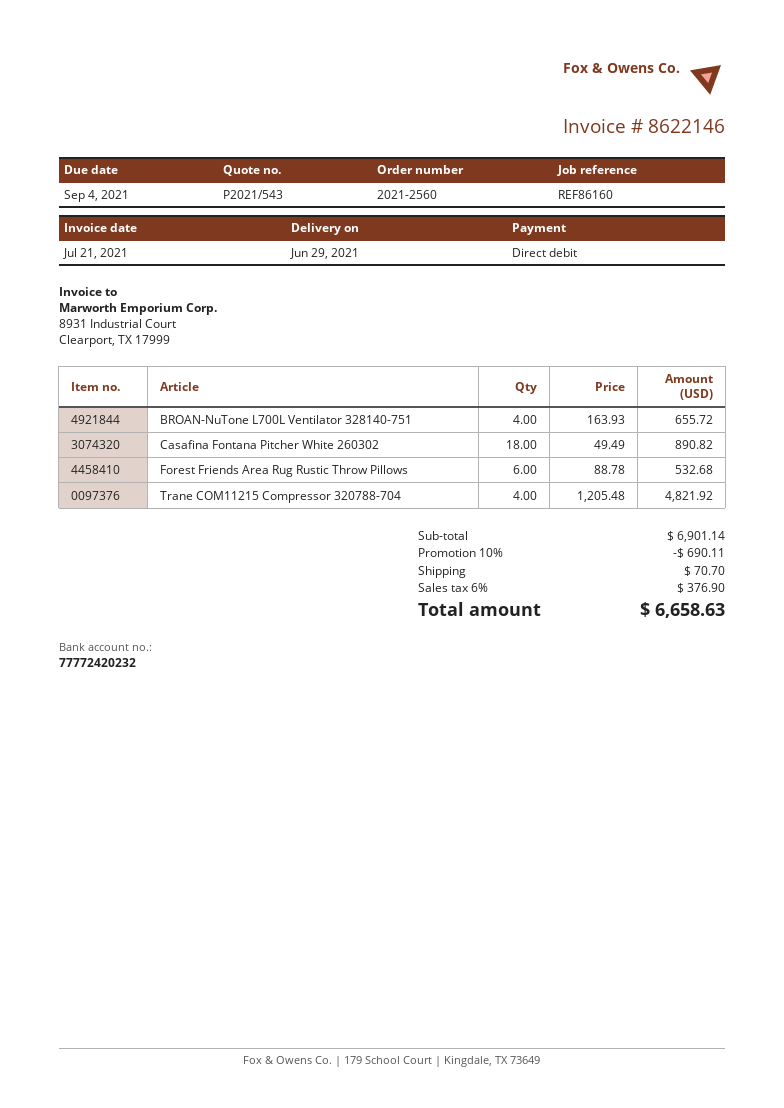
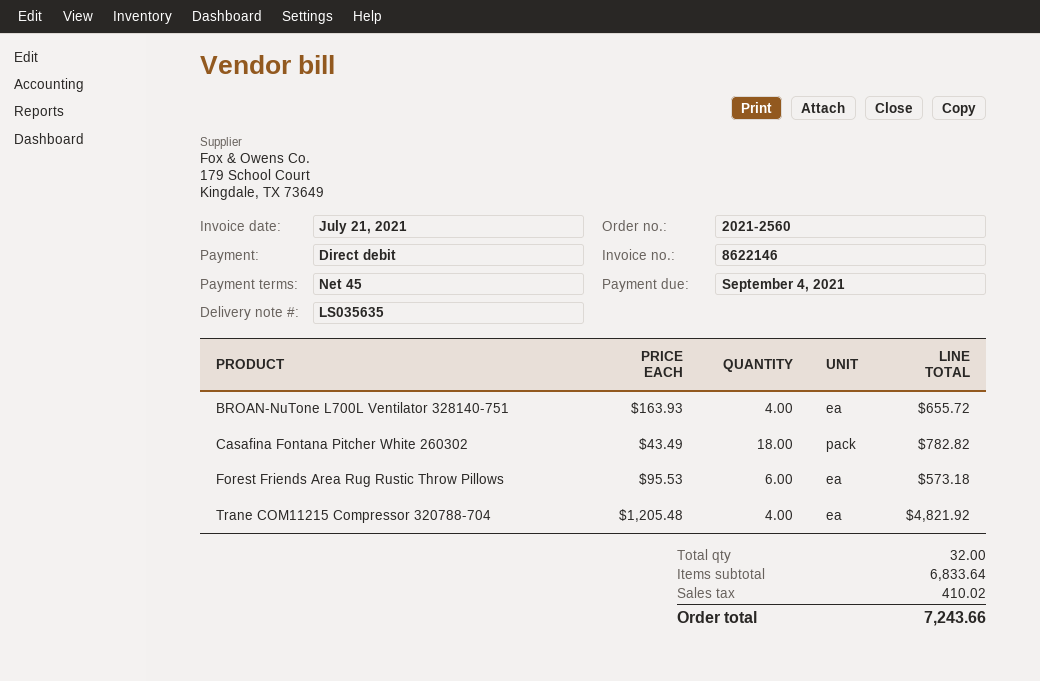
Casafina Fontana Pitcher White 260302: 18 x 49.49 = 890.82 -> 18 x 43.49 = 782.82
Forest Friends Area Rug Rustic Throw Pillows: 6 x 88.78 = 532.68 -> 6 x 95.53 = 573.18
subtotal: 6901.14 -> 6833.64
discount: 10% = 690.11 -> none
shipping: 70.70 -> none
tax: 376.90 -> 410.02
total: 6658.63 -> 7243.66

